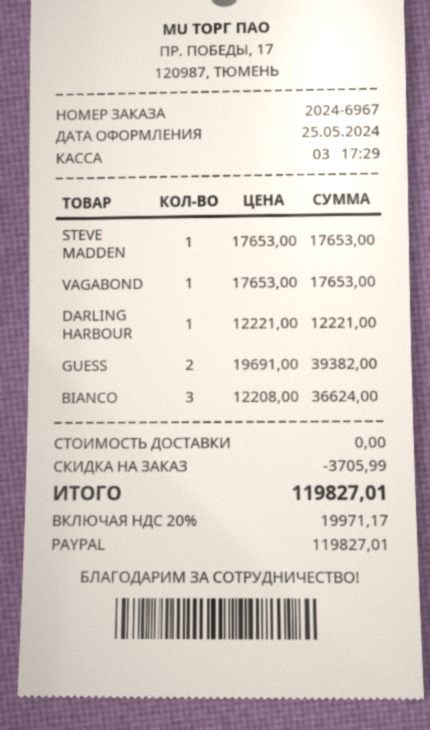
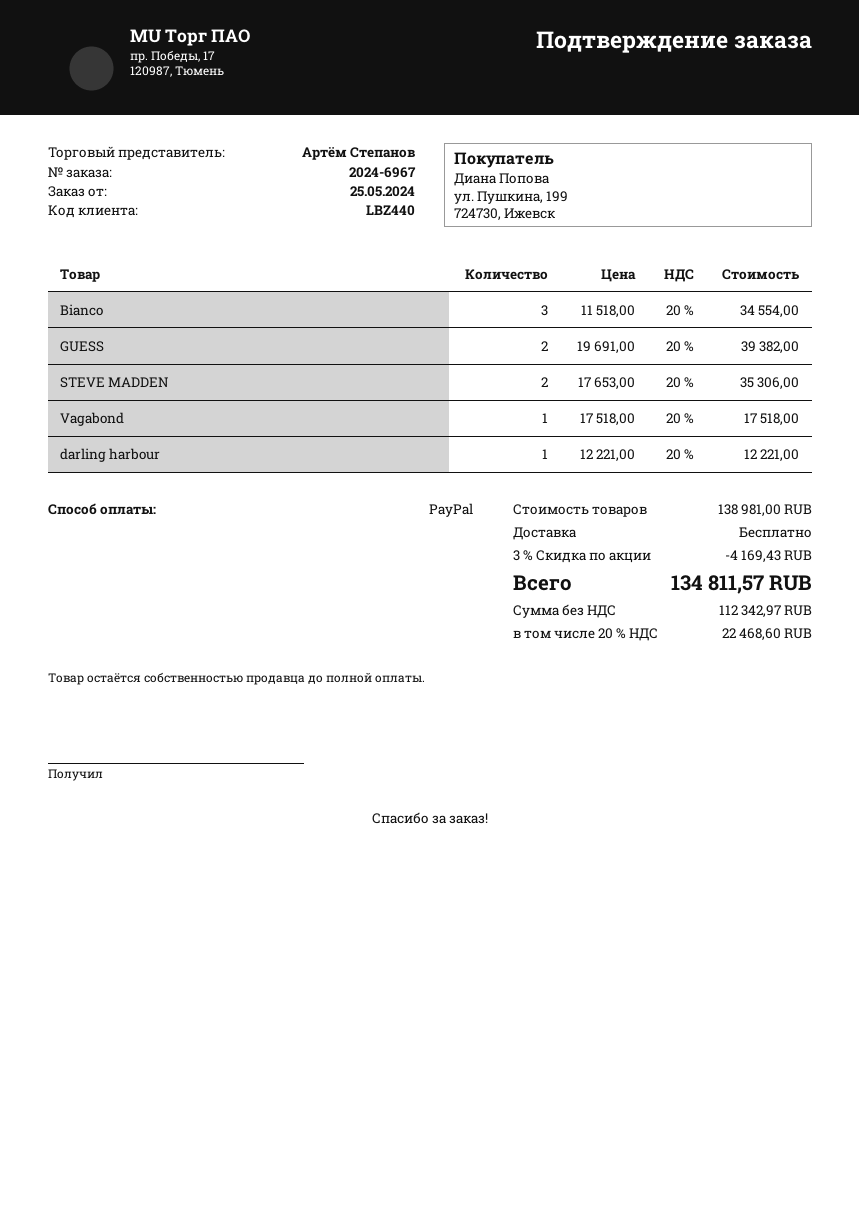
STEVE MADDEN: 1 x 17653.00 = 17653.00 -> 2 x 17653.00 = 35306.00
VAGABOND: 1 x 17653.00 = 17653.00 -> 1 x 17518.00 = 17518.00
BIANCO: 3 x 12208.00 = 36624.00 -> 3 x 11518.00 = 34554.00
discount: 3705.99 -> 4169.43
tax: 20% = 19971.17 -> 20% = 22468.60
total: 119827.01 -> 134811.57

